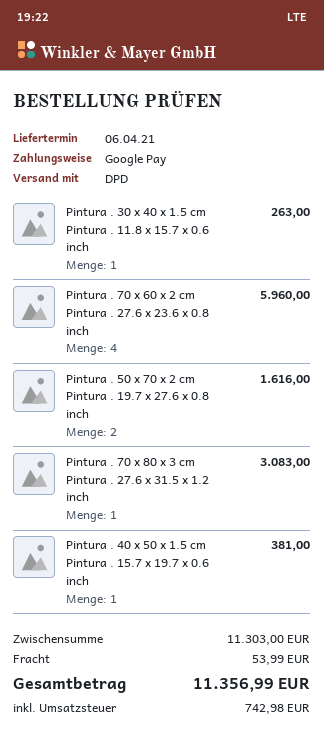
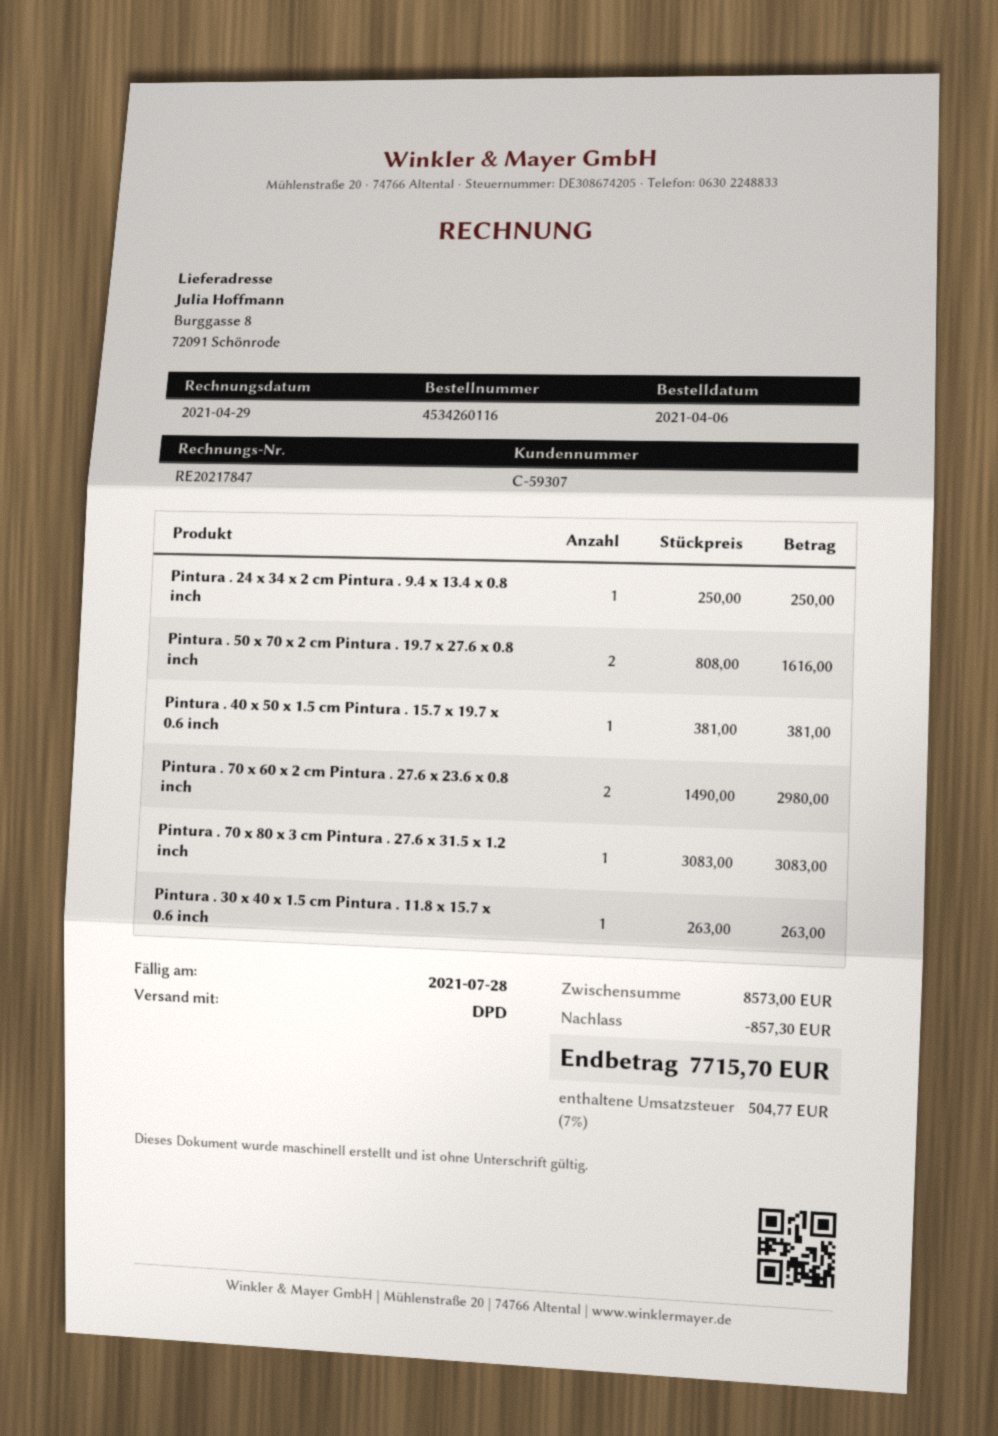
Pintura . 70 x 60 x 2 cm Pintura . 27.6 x 23.6 x 0.8 inch: 4 for 5960.00 -> 2 for 2980.00
Pintura . 24 x 34 x 2 cm Pintura . 9.4 x 13.4 x 0.8 inch: none -> 1 for 250.00
subtotal: 11303.00 -> 8573.00
discount: none -> 857.30
shipping: 53.99 -> none
tax: 742.98 -> 504.77
total: 11356.99 -> 7715.70

